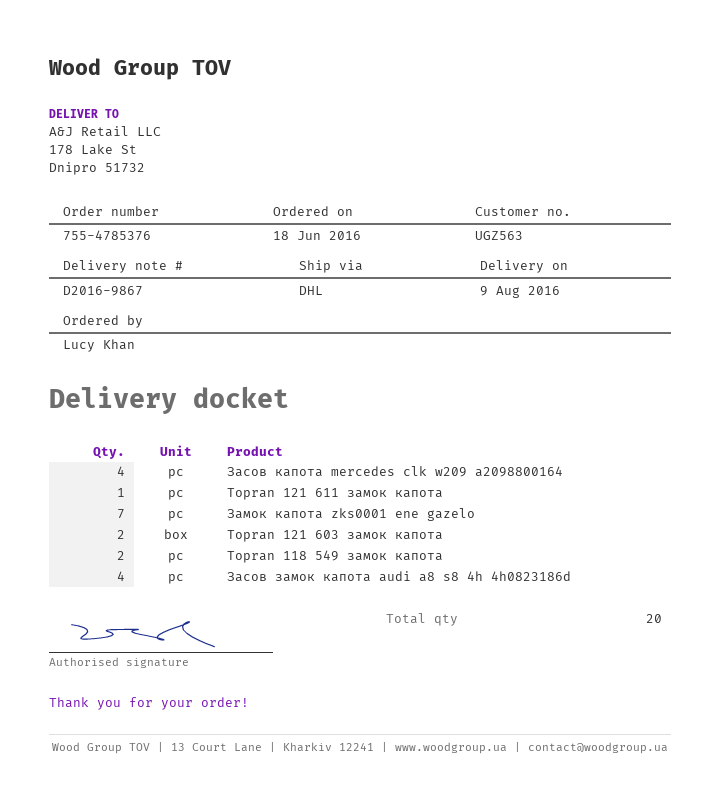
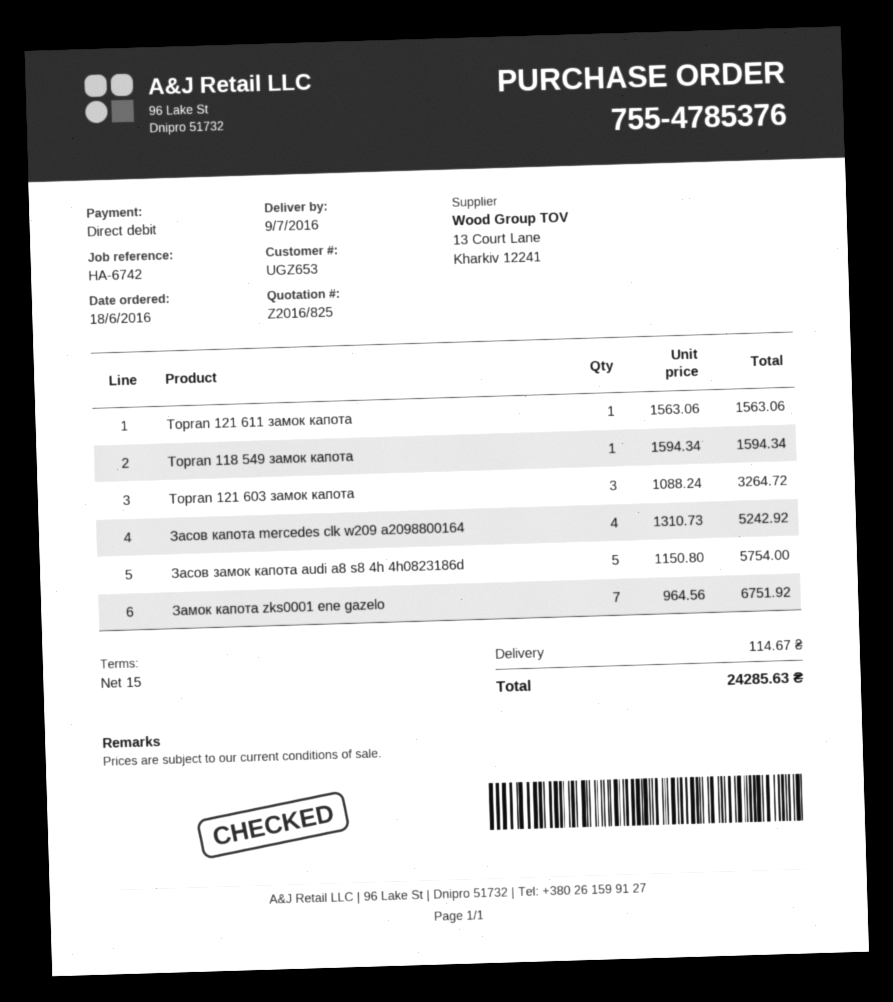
delivery date: 2016-08-09 -> 2016-07-09
customer number: UGZ563 -> UGZ653
Topran 121 603 замок капота: 2 -> 3
Topran 118 549 замок капота: 2 -> 1
Засов замок капота audi a8 s8 4h 4h0823186d: 4 -> 5

